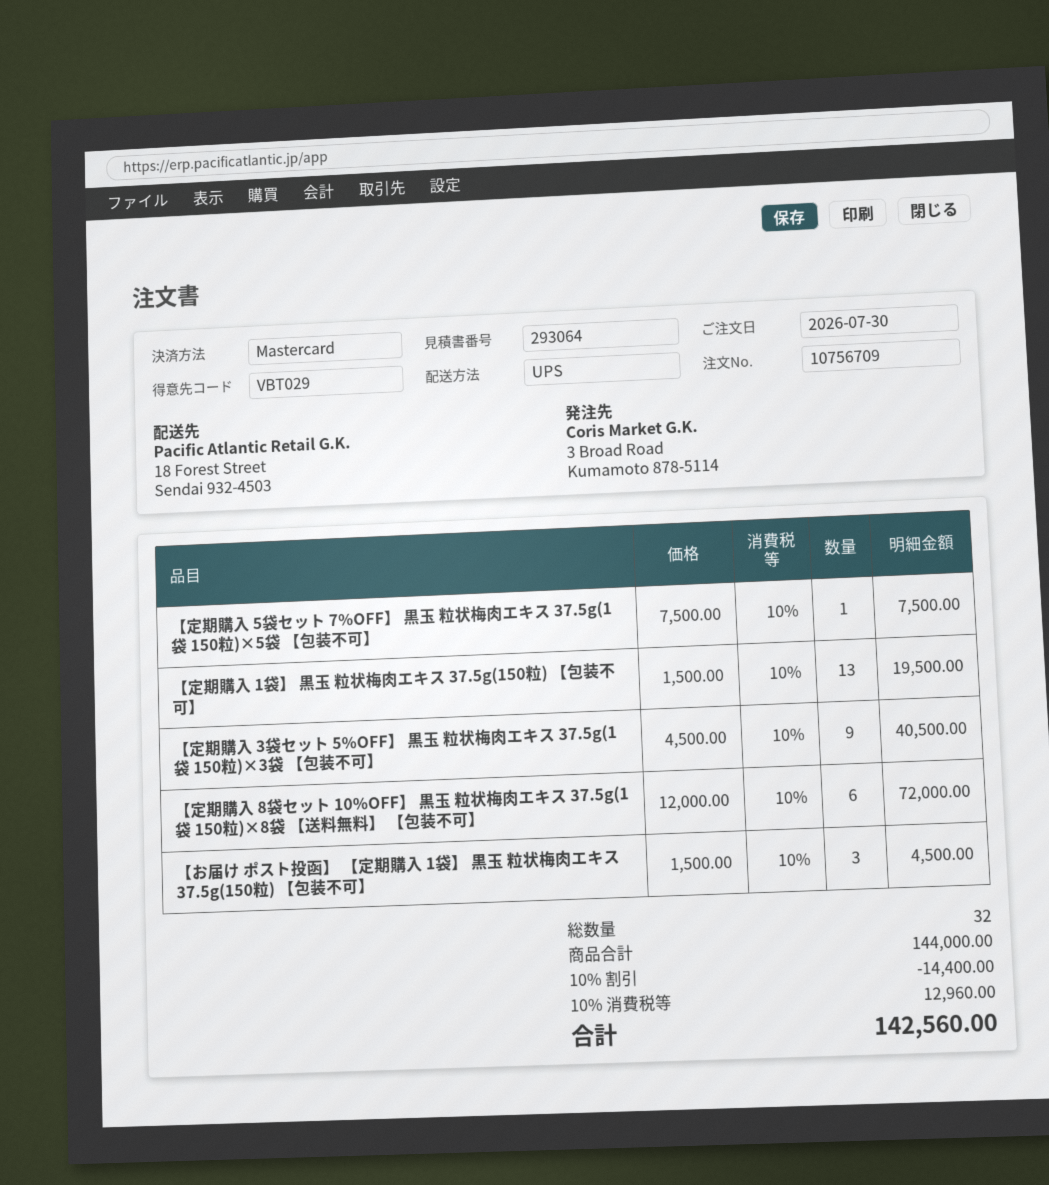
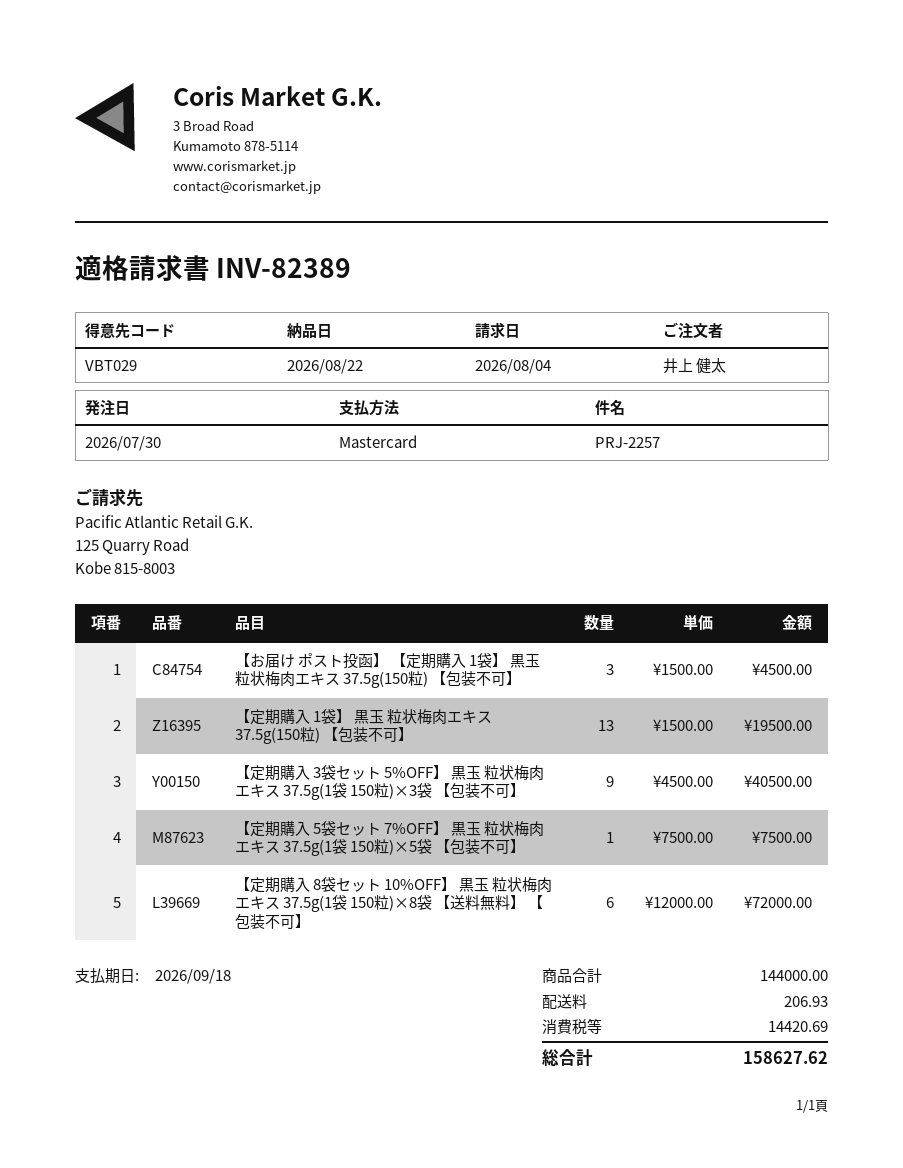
discount: 10% = 14400.00 -> none
shipping: none -> 206.93
tax: 12960.00 -> 14420.69
total: 142560.00 -> 158627.62

